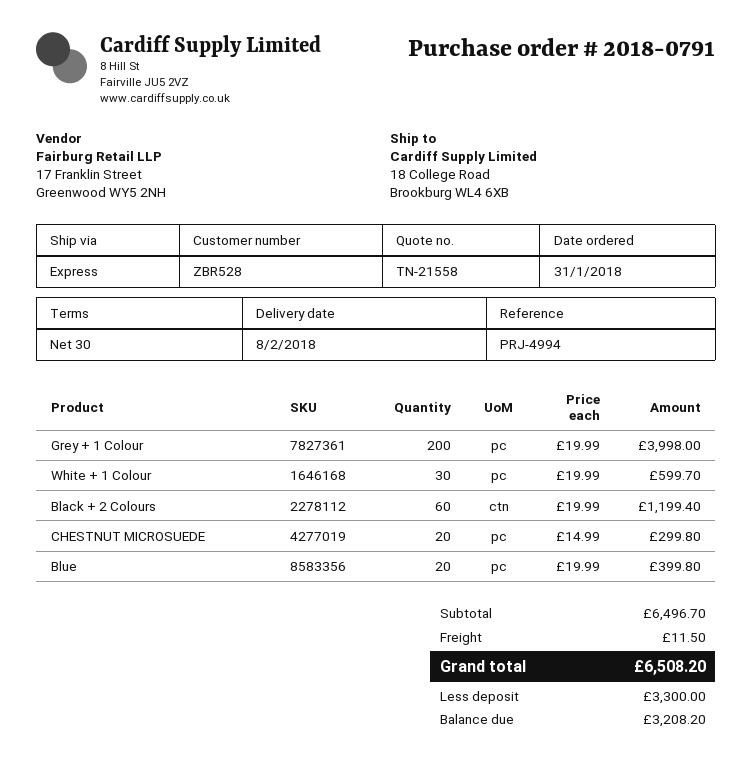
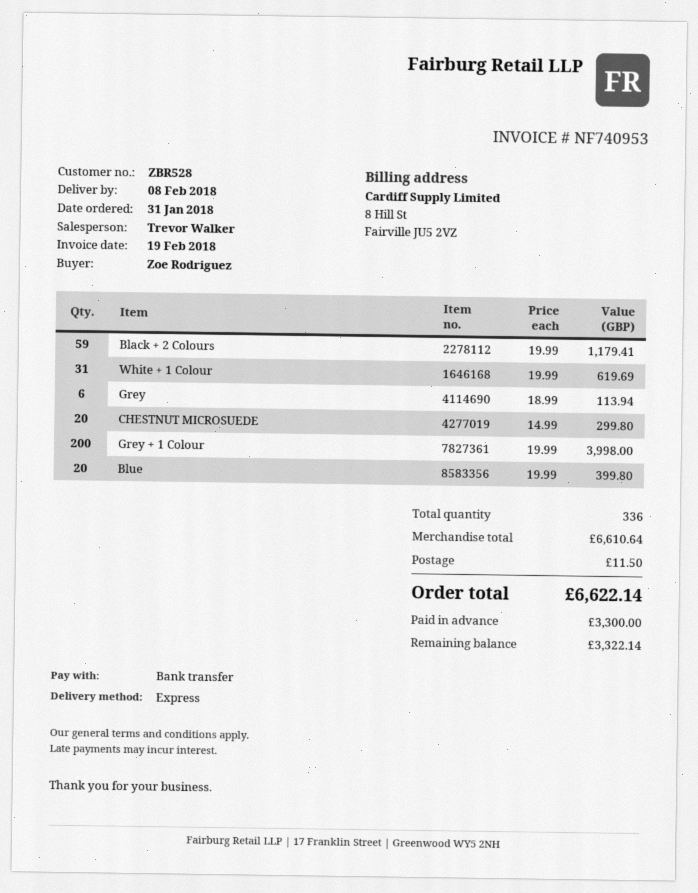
White + 1 Colour: 30 x 19.99 = 599.70 -> 31 x 19.99 = 619.69
Black + 2 Colours: 60 x 19.99 = 1199.40 -> 59 x 19.99 = 1179.41
Grey: none -> 6 x 18.99 = 113.94
subtotal: 6496.70 -> 6610.64
total: 6508.20 -> 6622.14
balance: 3208.20 -> 3322.14

